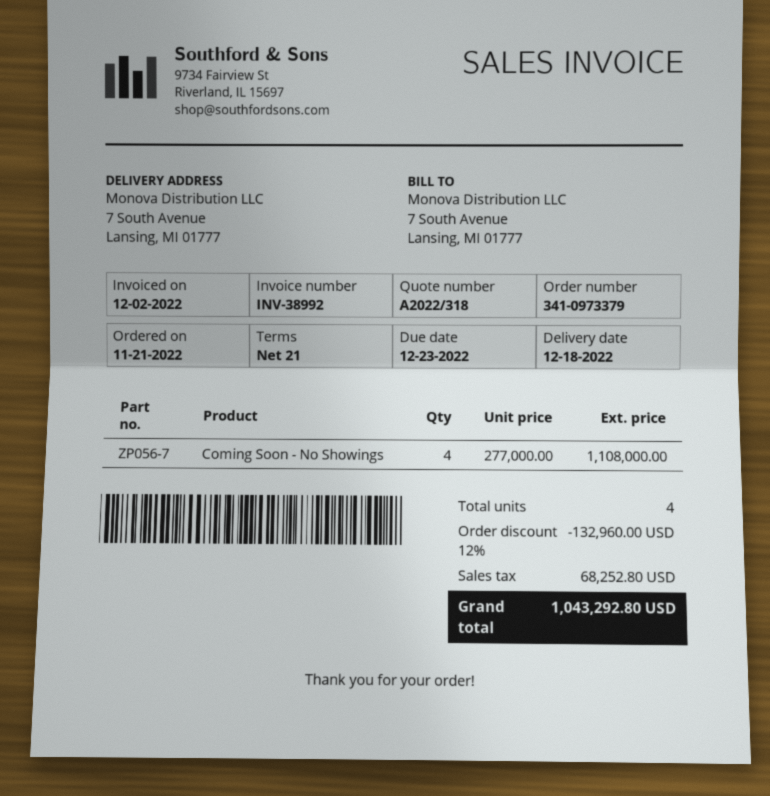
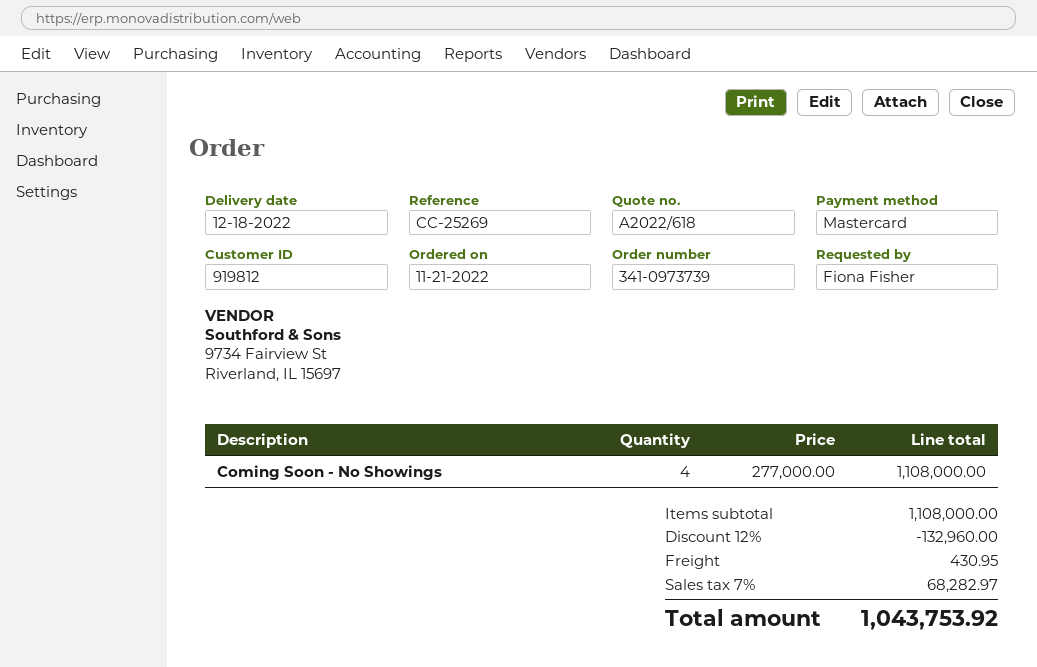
quote number: A2022/318 -> A2022/618
order number: 341-0973379 -> 341-0973739
shipping: none -> 430.95
tax: 68252.80 -> 68282.97
total: 1043292.80 -> 1043753.92

